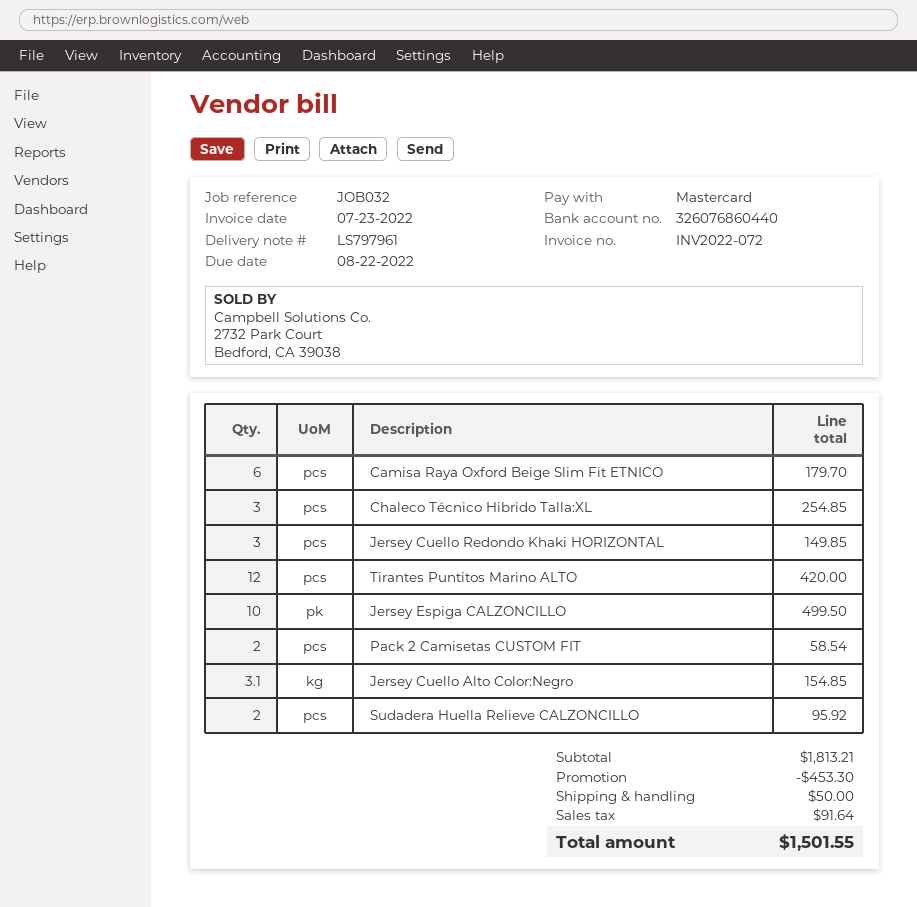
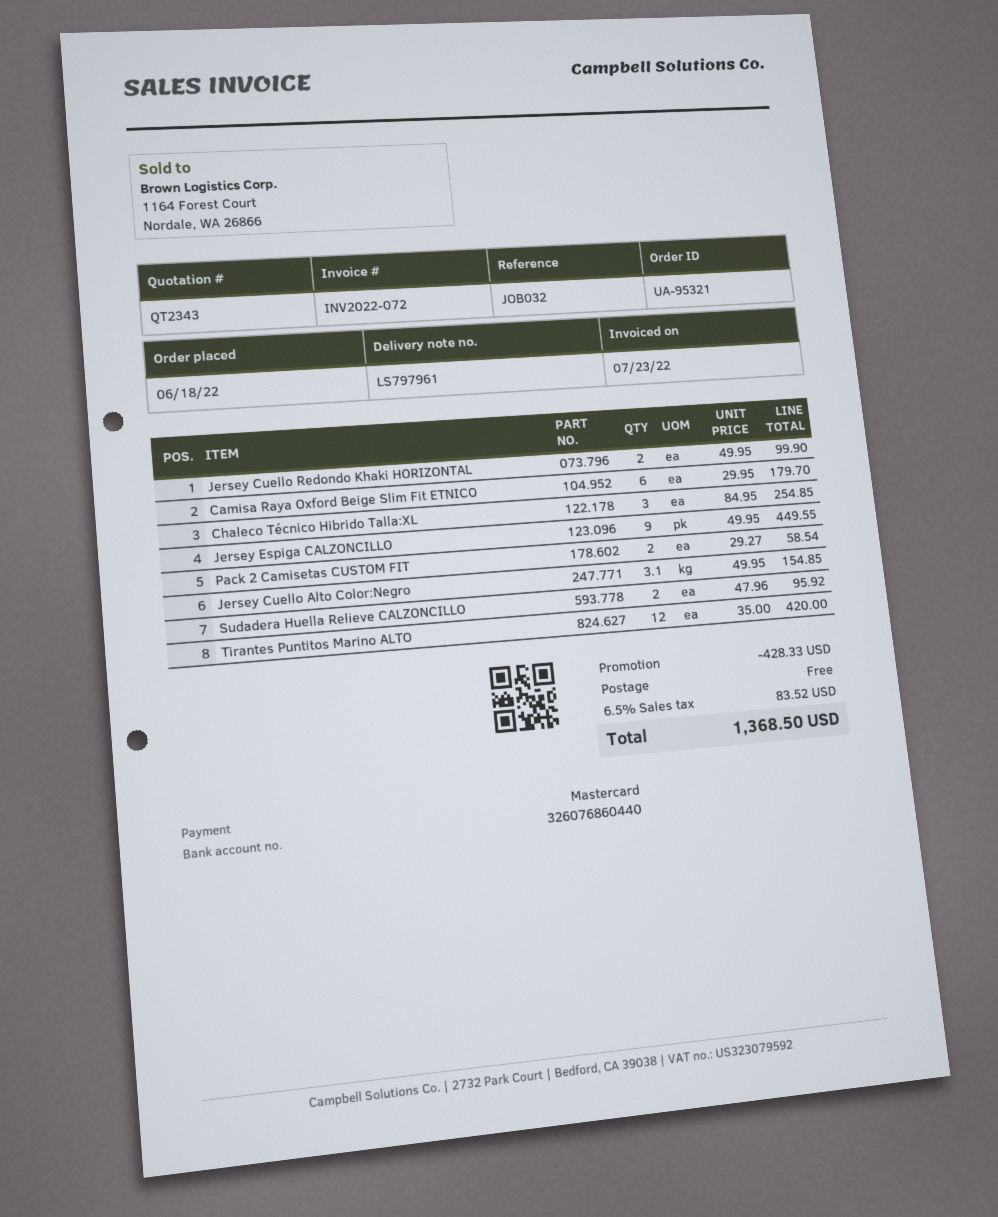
Jersey Cuello Redondo Khaki HORIZONTAL: 3 for 149.85 -> 2 for 99.90
Jersey Espiga CALZONCILLO: 10 for 499.50 -> 9 for 449.55
discount: 453.30 -> 428.33
shipping: 50.00 -> 0.00
tax: 91.64 -> 83.52
total: 1501.55 -> 1368.50

